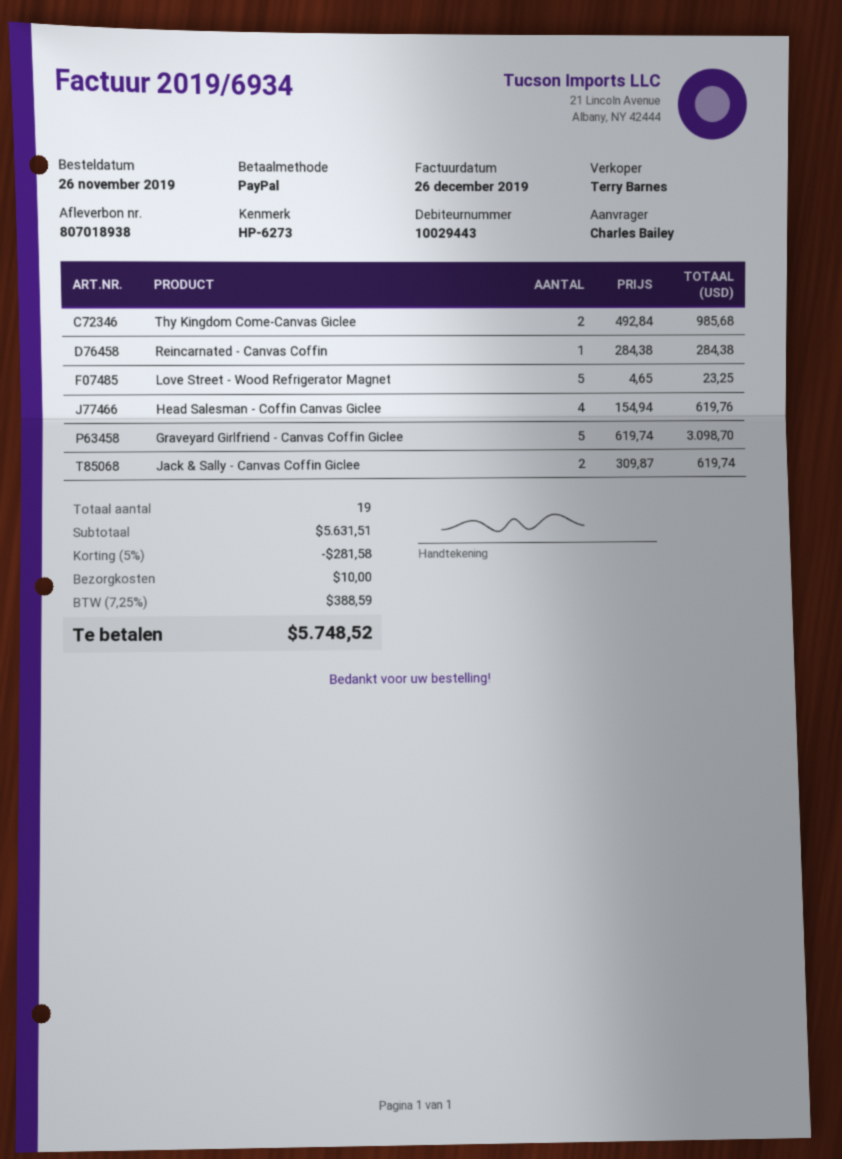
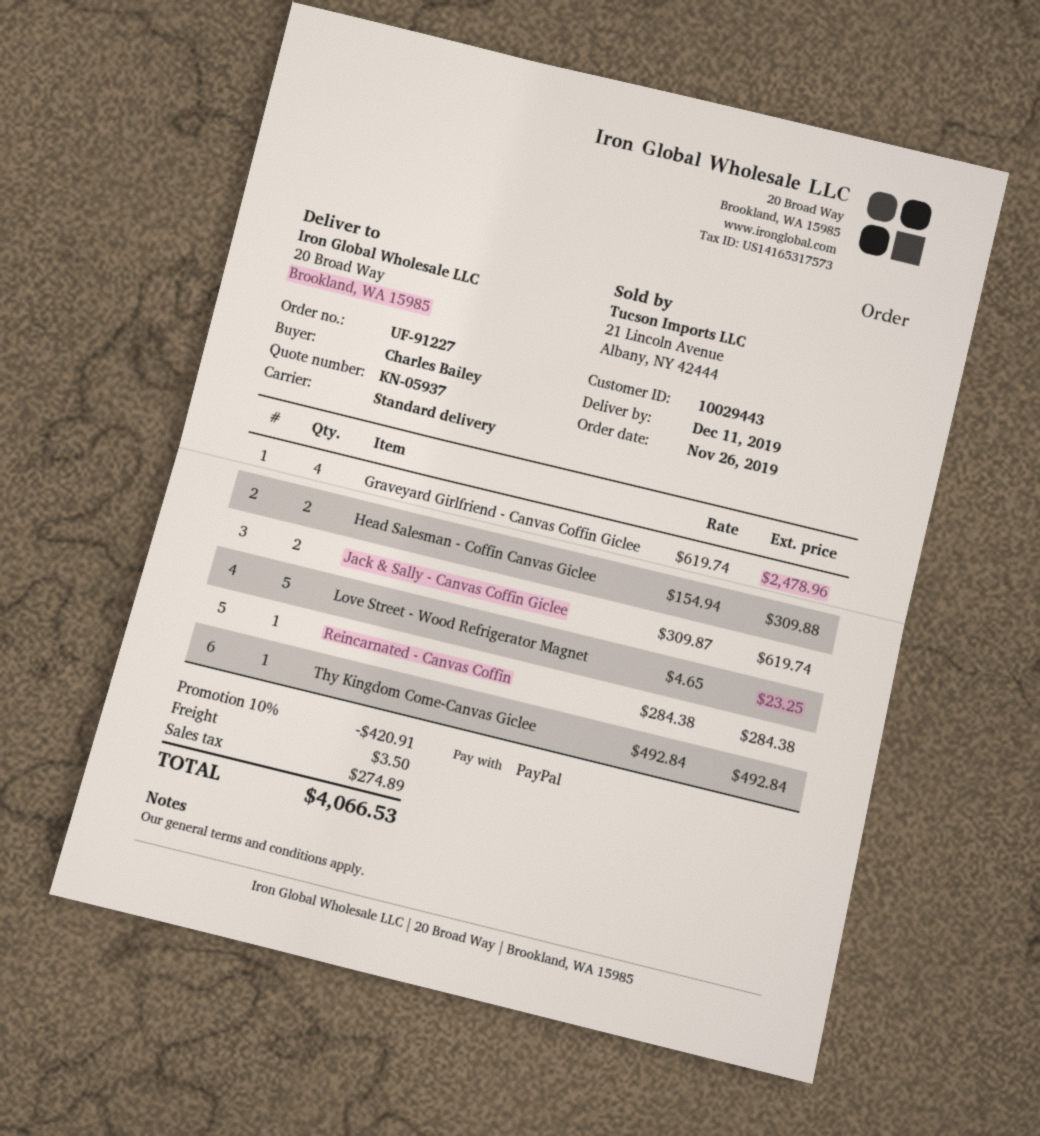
Thy Kingdom Come-Canvas Giclee: 2 x 492.84 = 985.68 -> 1 x 492.84 = 492.84
Head Salesman - Coffin Canvas Giclee: 4 x 154.94 = 619.76 -> 2 x 154.94 = 309.88
Graveyard Girlfriend - Canvas Coffin Giclee: 5 x 619.74 = 3098.70 -> 4 x 619.74 = 2478.96
discount: 5% = 281.58 -> 10% = 420.91
shipping: 10.00 -> 3.50
tax: 388.59 -> 274.89
total: 5748.52 -> 4066.53

